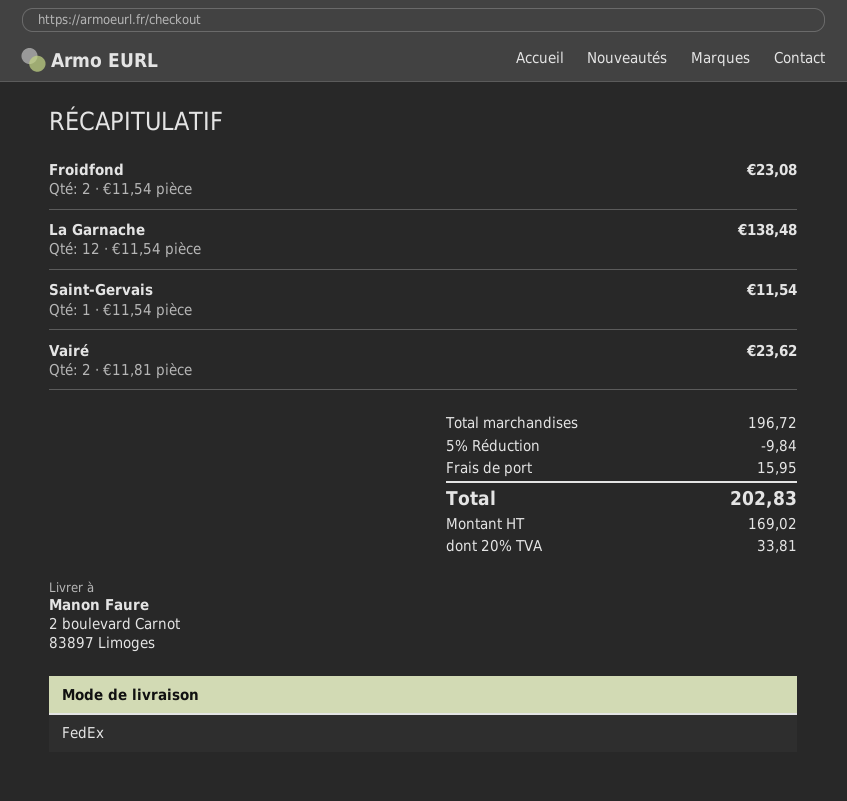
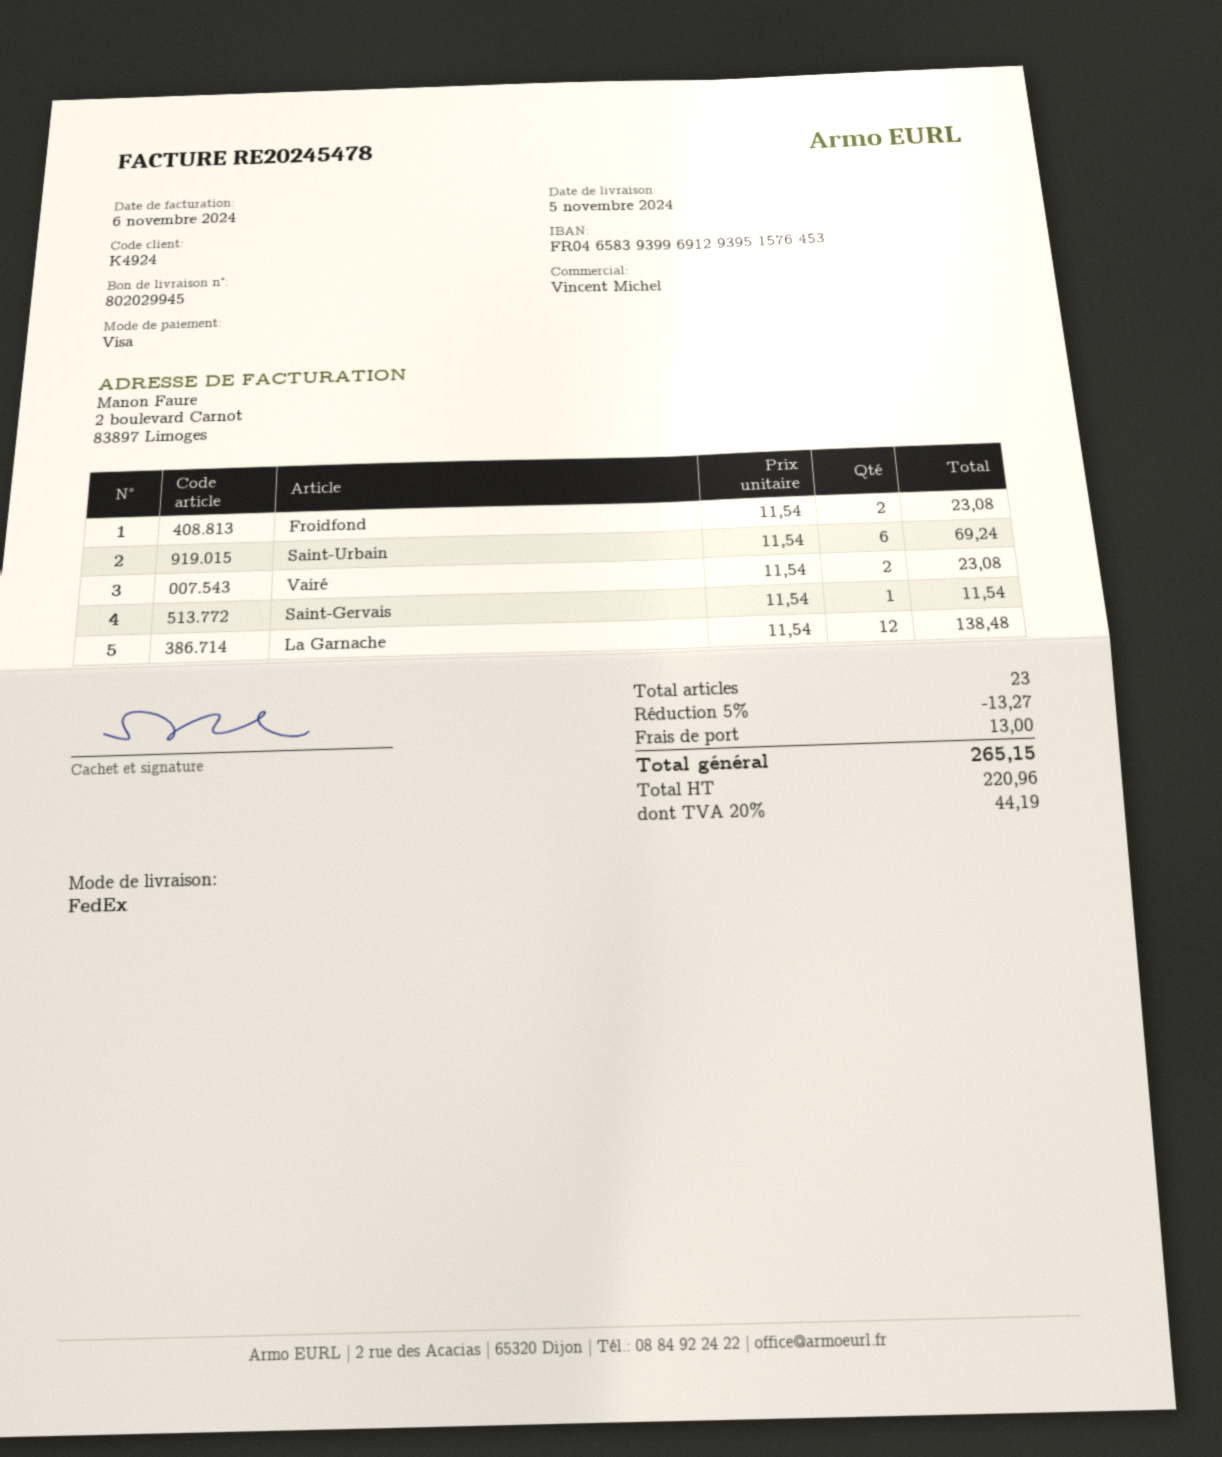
Vairé: 2 x 11.81 = 23.62 -> 2 x 11.54 = 23.08
Saint-Urbain: none -> 6 x 11.54 = 69.24
discount: 5% = 9.84 -> 5% = 13.27
shipping: 15.95 -> 13.00
net: 169.02 -> 220.96
tax: 20% = 33.81 -> 20% = 44.19
total: 202.83 -> 265.15

